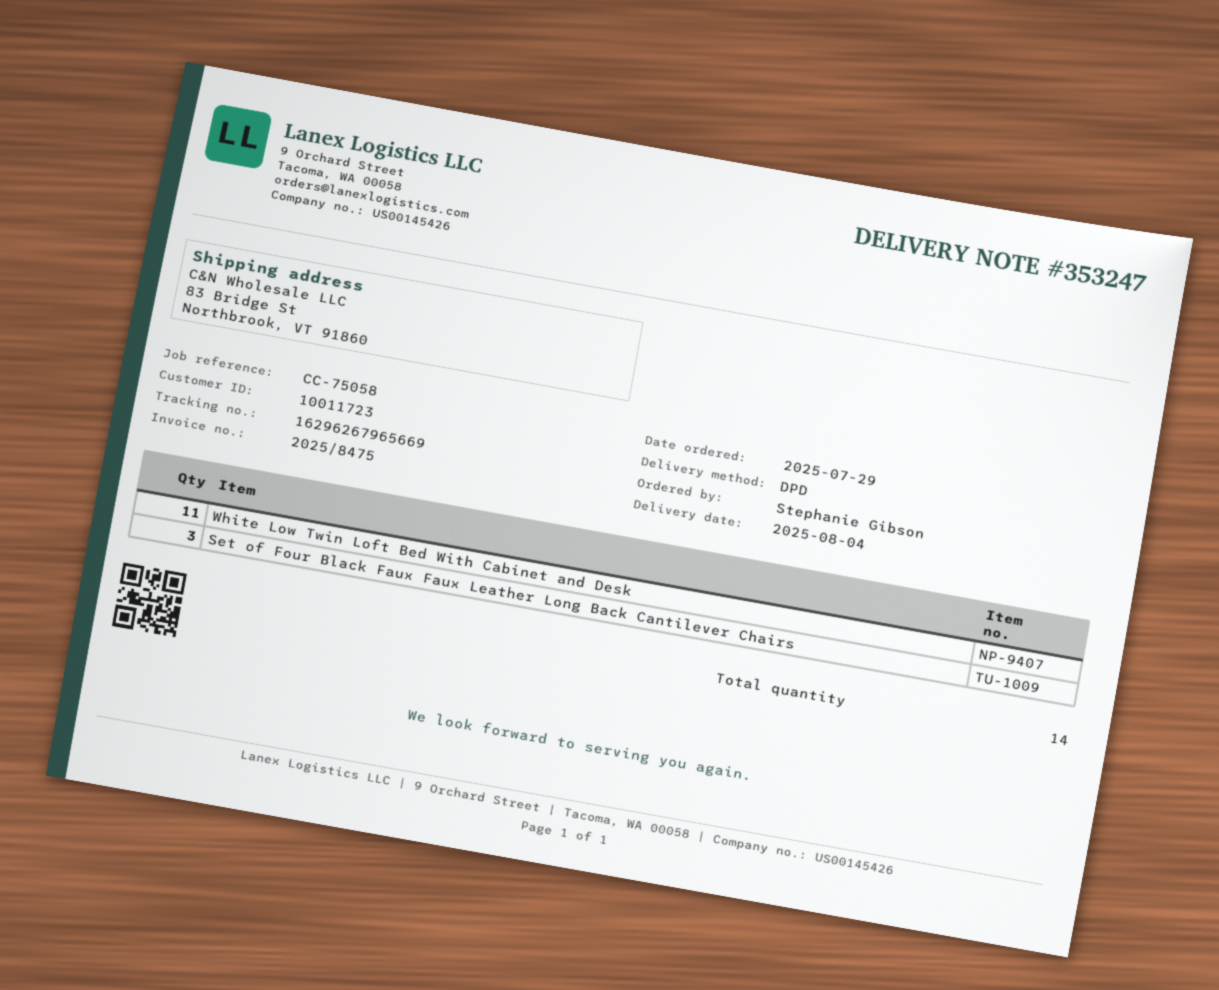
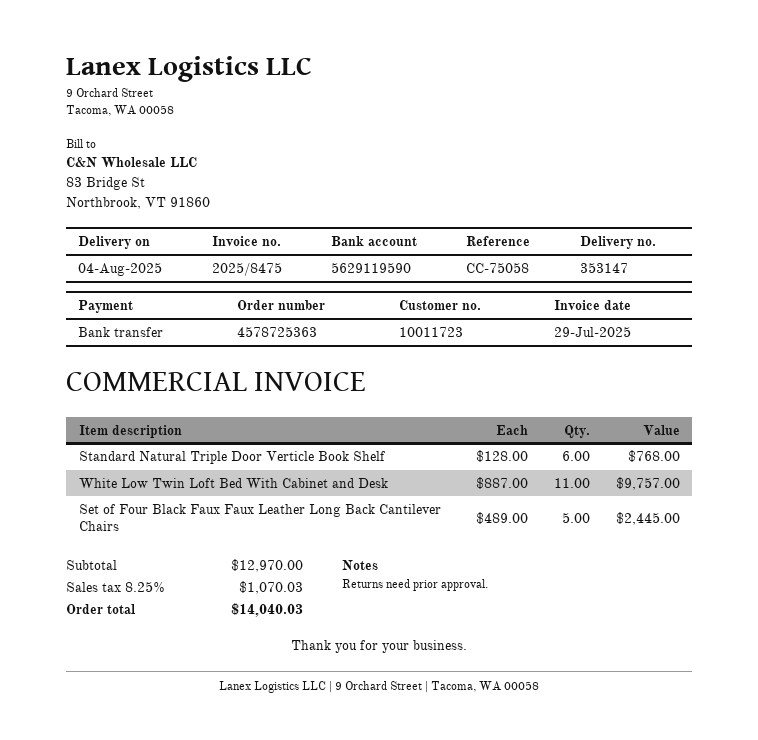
delivery note number: 353247 -> 353147
Set of Four Black Faux Faux Leather Long Back Cantilever Chairs: 3 -> 5
Standard Natural Triple Door Verticle Book Shelf: none -> 6

